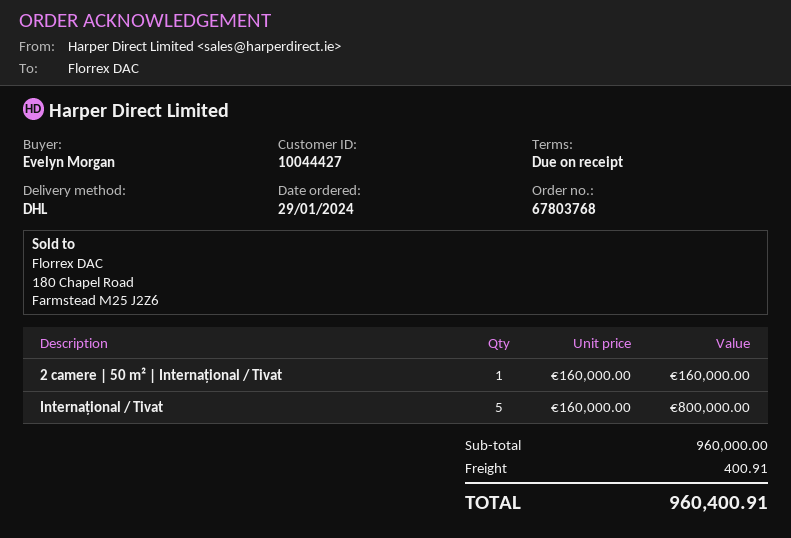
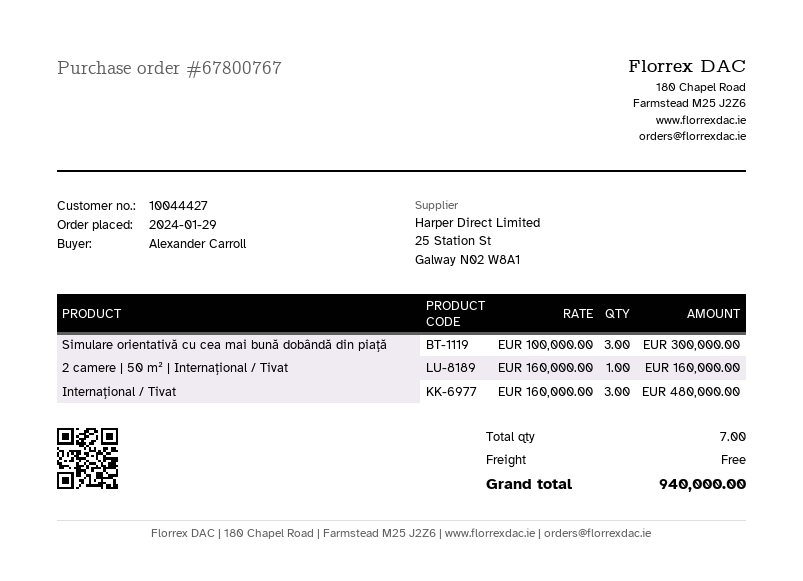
order number: 67803768 -> 67800767
ordered by: Evelyn Morgan -> Alexander Carroll
Internațional / Tivat: 5 x 160000.00 = 800000.00 -> 3 x 160000.00 = 480000.00
Simulare orientativă cu cea mai bună dobândă din piață: none -> 3 x 100000.00 = 300000.00
shipping: 400.91 -> 0.00
total: 960400.91 -> 940000.00

